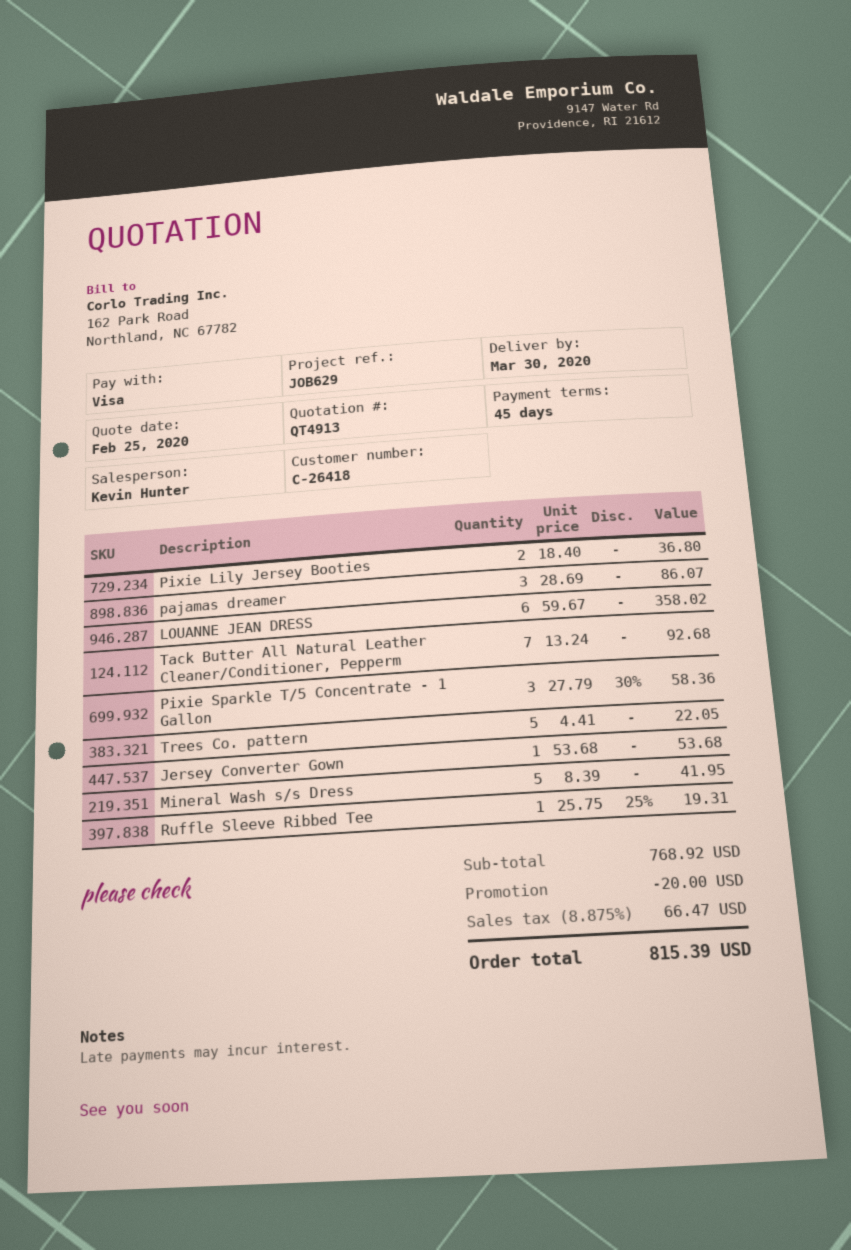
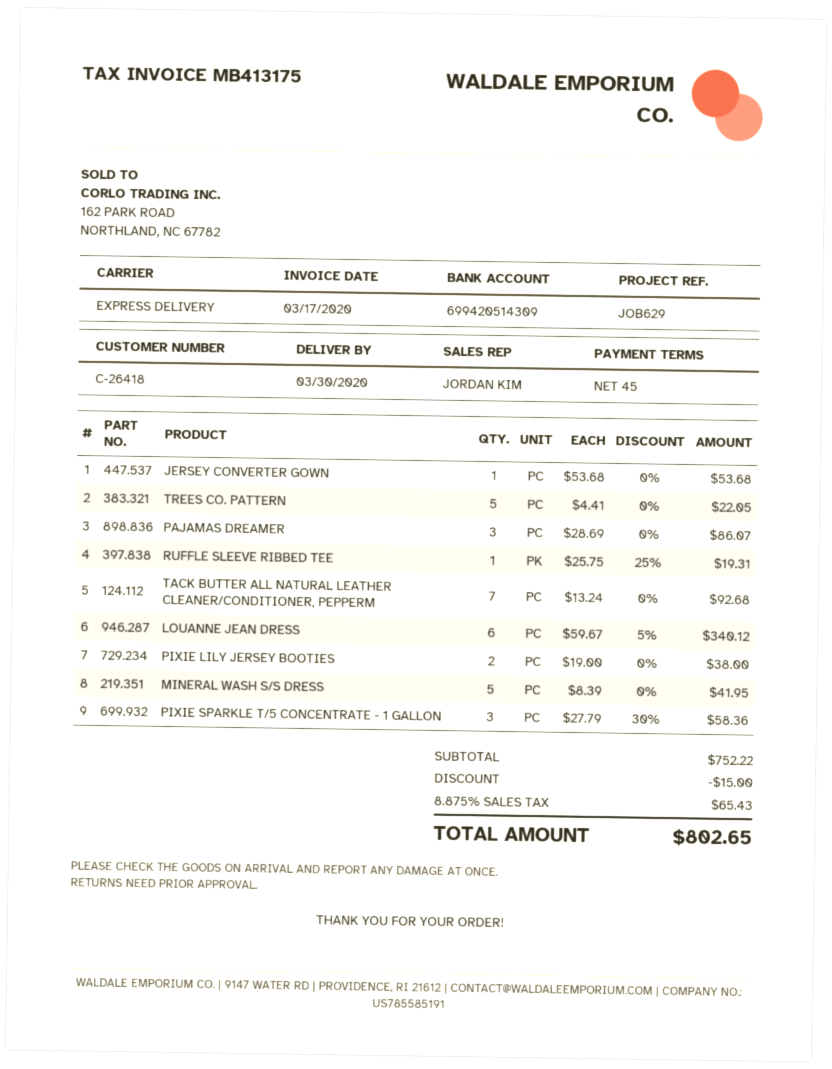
sales rep: Kevin Hunter -> JORDAN KIM
Pixie Lily Jersey Booties: 2 x 18.40 = 36.80 -> 2 x 19.00 = 38.00
LOUANNE JEAN DRESS: 6 x 59.67 = 358.02 -> 6 x 59.67 - 5% = 340.12
subtotal: 768.92 -> 752.22
discount: 20.00 -> 15.00
tax: 8.875% = 66.47 -> 8.875% = 65.43
total: 815.39 -> 802.65

